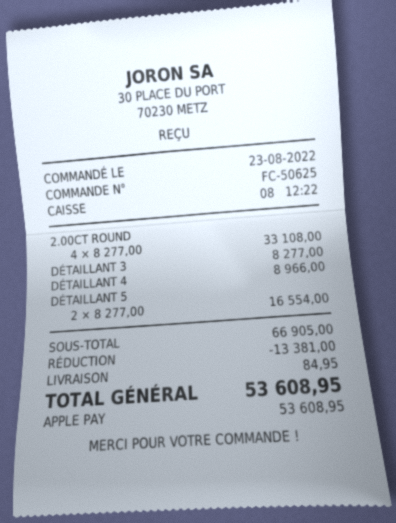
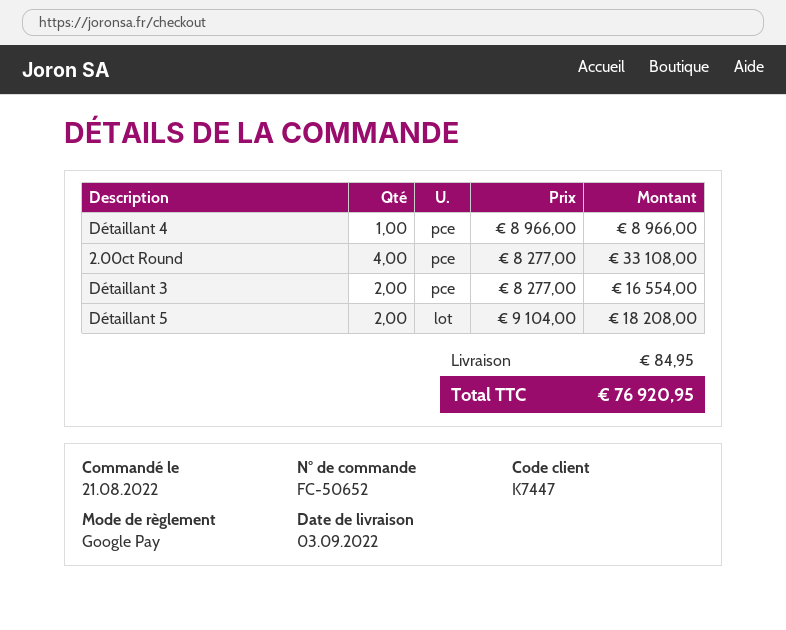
order number: FC-50625 -> FC-50652
order date: 2022-08-23 -> 2022-08-21
payment method: Apple Pay -> Google Pay
DÉTAILLANT 3: 1 x 8277.00 = 8277.00 -> 2 x 8277.00 = 16554.00
DÉTAILLANT 5: 2 x 8277.00 = 16554.00 -> 2 x 9104.00 = 18208.00
discount: 13381.00 -> none
total: 53608.95 -> 76920.95

